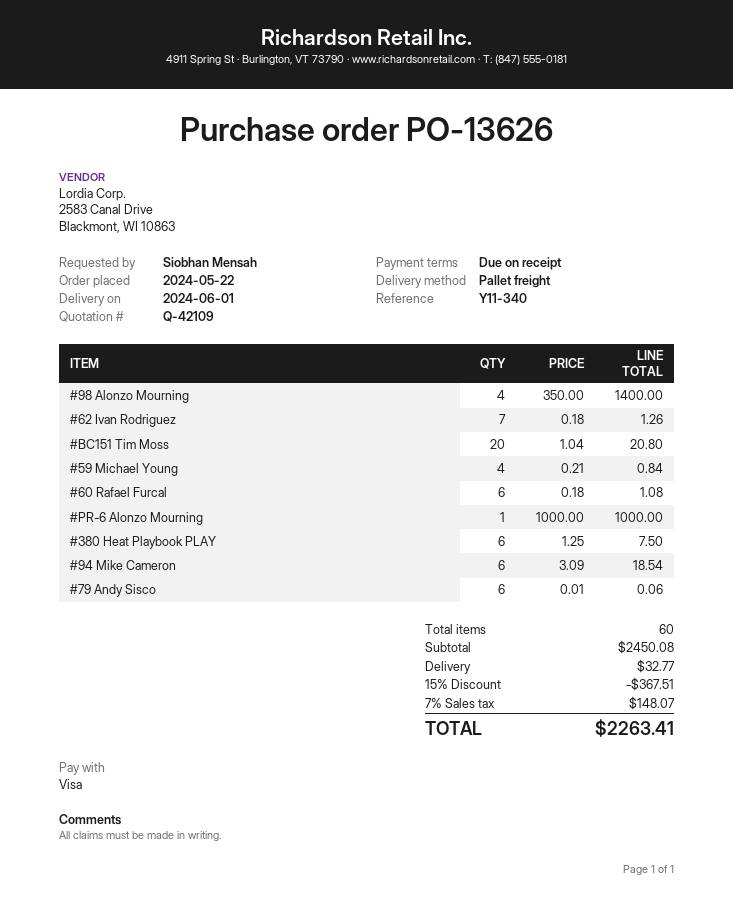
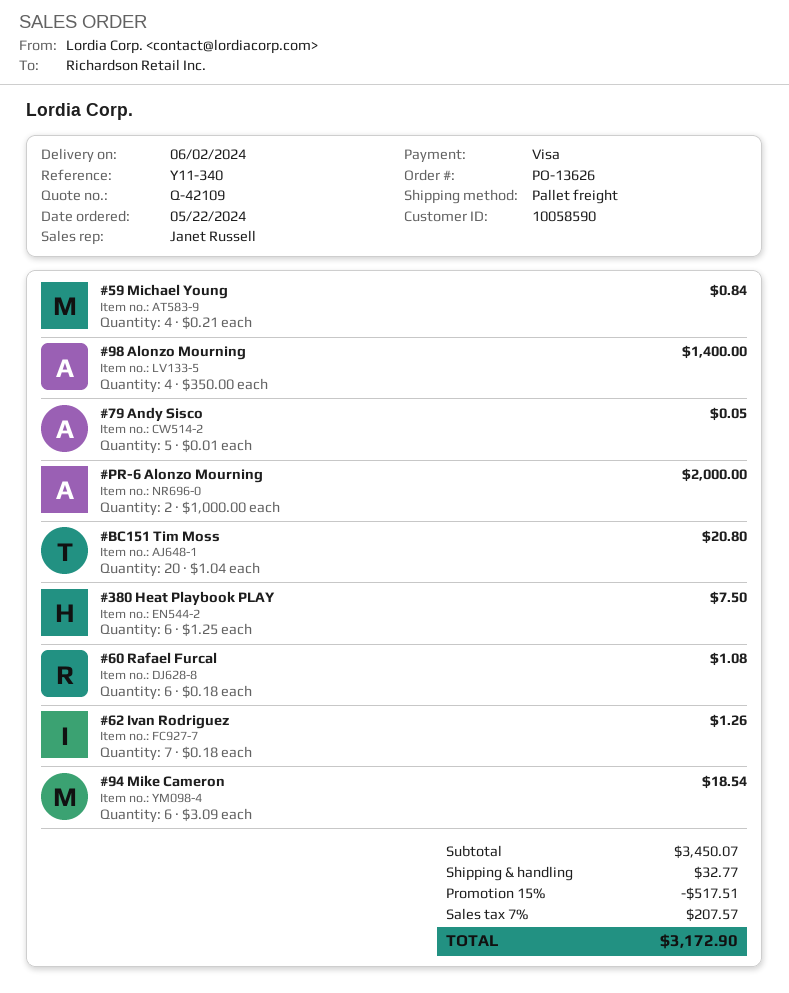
delivery date: 2024-06-01 -> 2024-06-02
#PR-6 Alonzo Mourning: 1 x 1000.00 = 1000.00 -> 2 x 1000.00 = 2000.00
#79 Andy Sisco: 6 x 0.01 = 0.06 -> 5 x 0.01 = 0.05
subtotal: 2450.08 -> 3450.07
discount: 15% = 367.51 -> 15% = 517.51
tax: 7% = 148.07 -> 7% = 207.57
total: 2263.41 -> 3172.90

